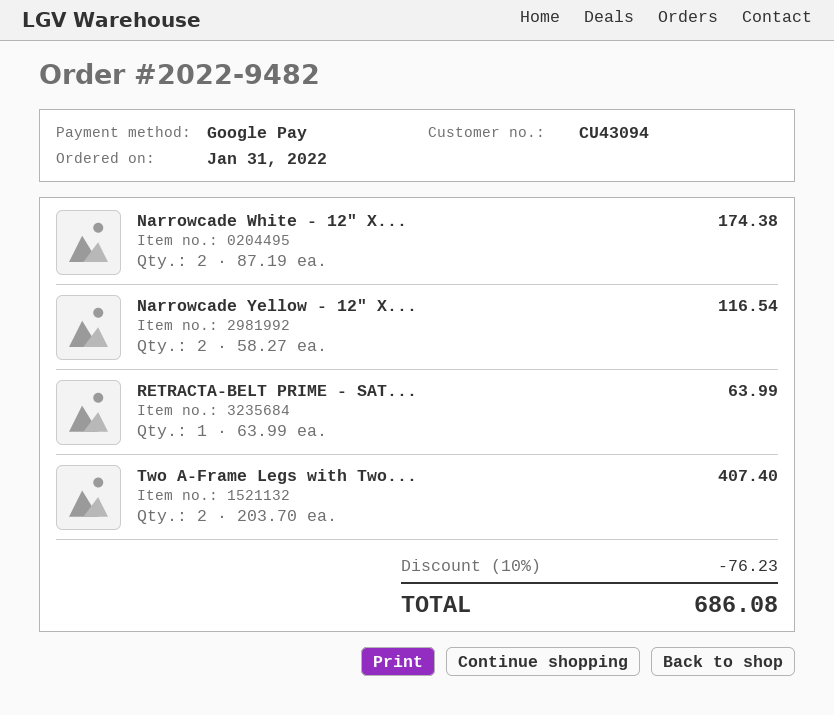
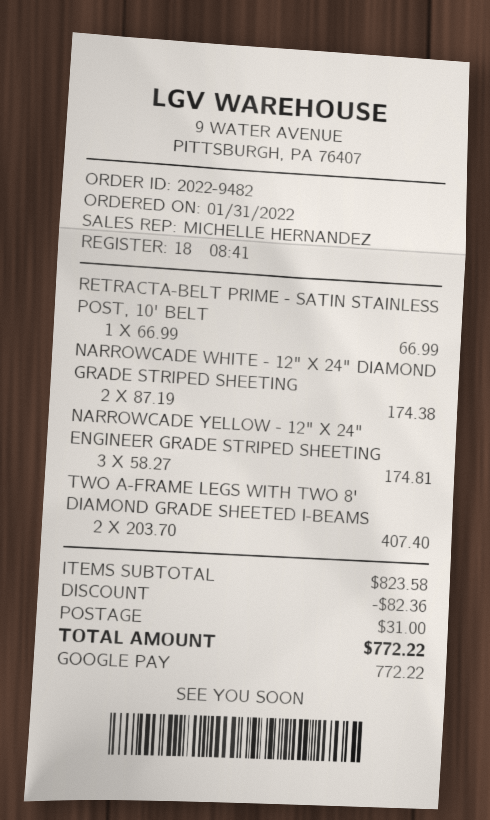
Narrowcade Yellow - 12" X...: 2 x 58.27 = 116.54 -> 3 x 58.27 = 174.81
RETRACTA-BELT PRIME - SAT...: 1 x 63.99 = 63.99 -> 1 x 66.99 = 66.99
discount: 76.23 -> 82.36
shipping: none -> 31.00
total: 686.08 -> 772.22

